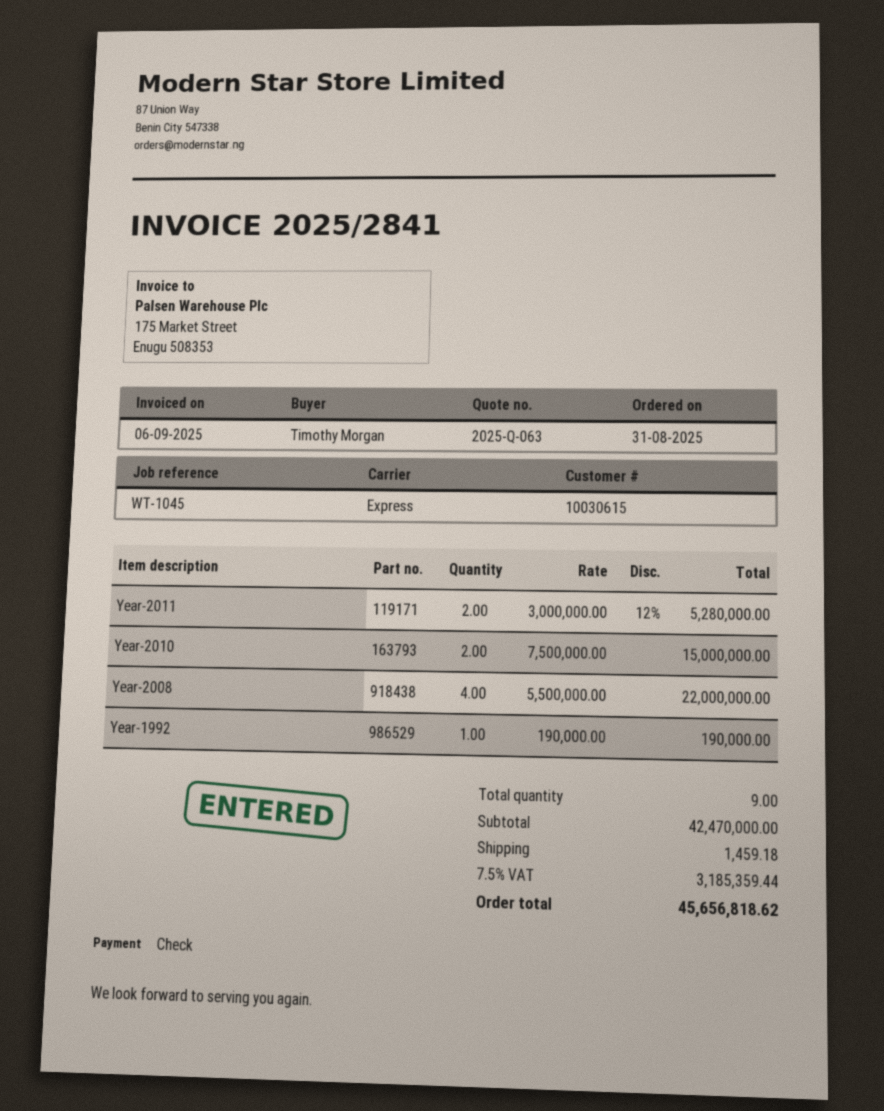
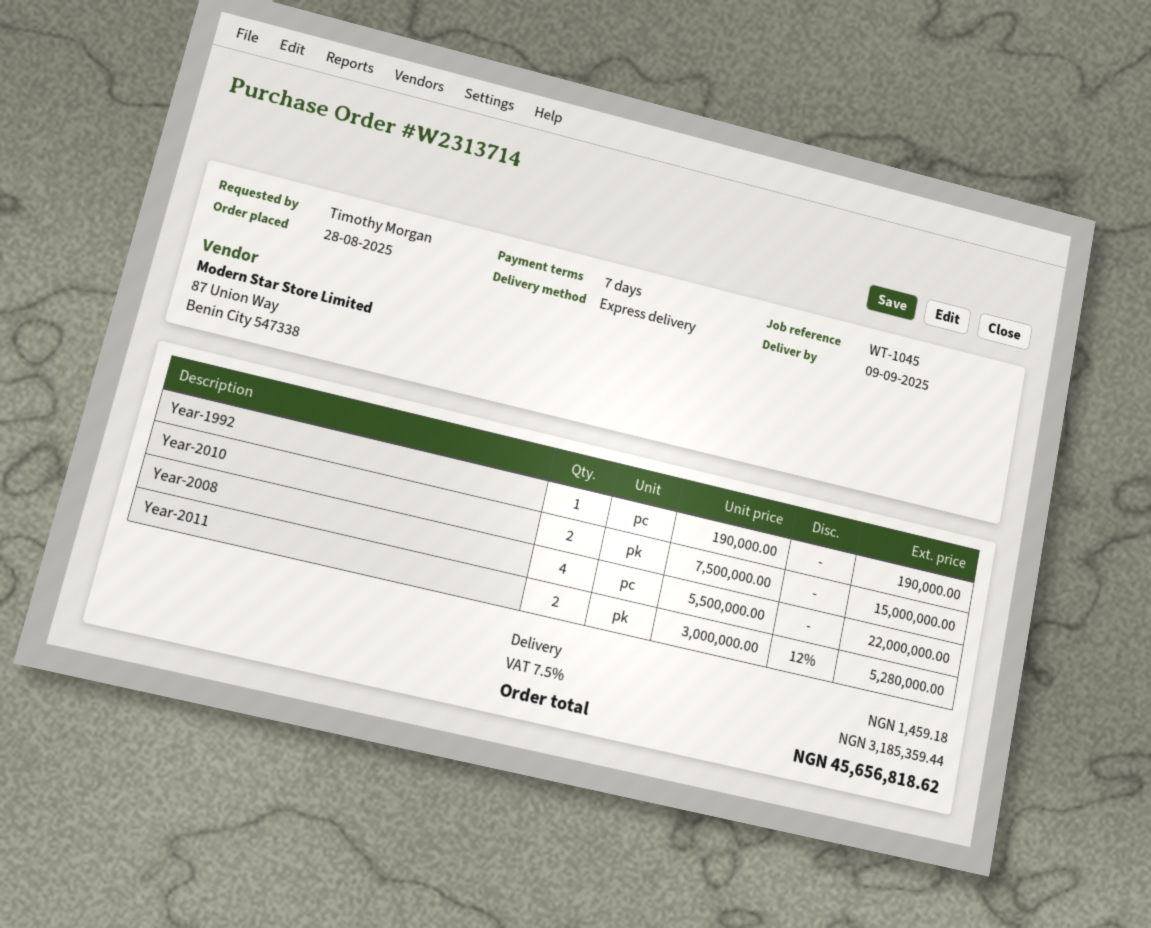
order date: 2025-08-31 -> 2025-08-28

